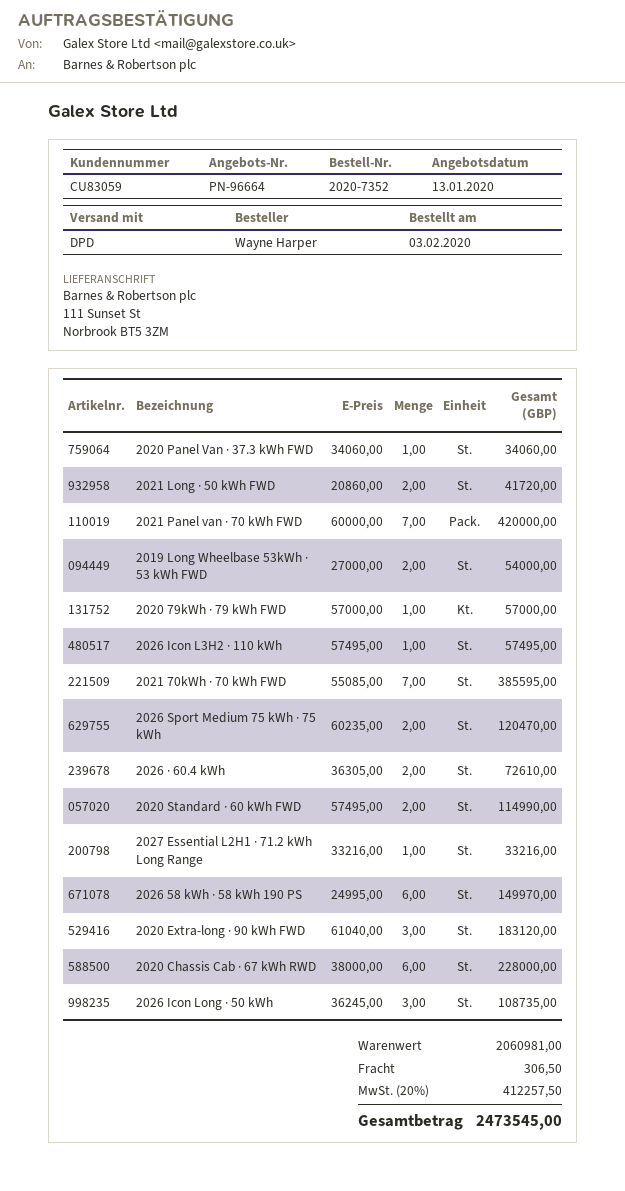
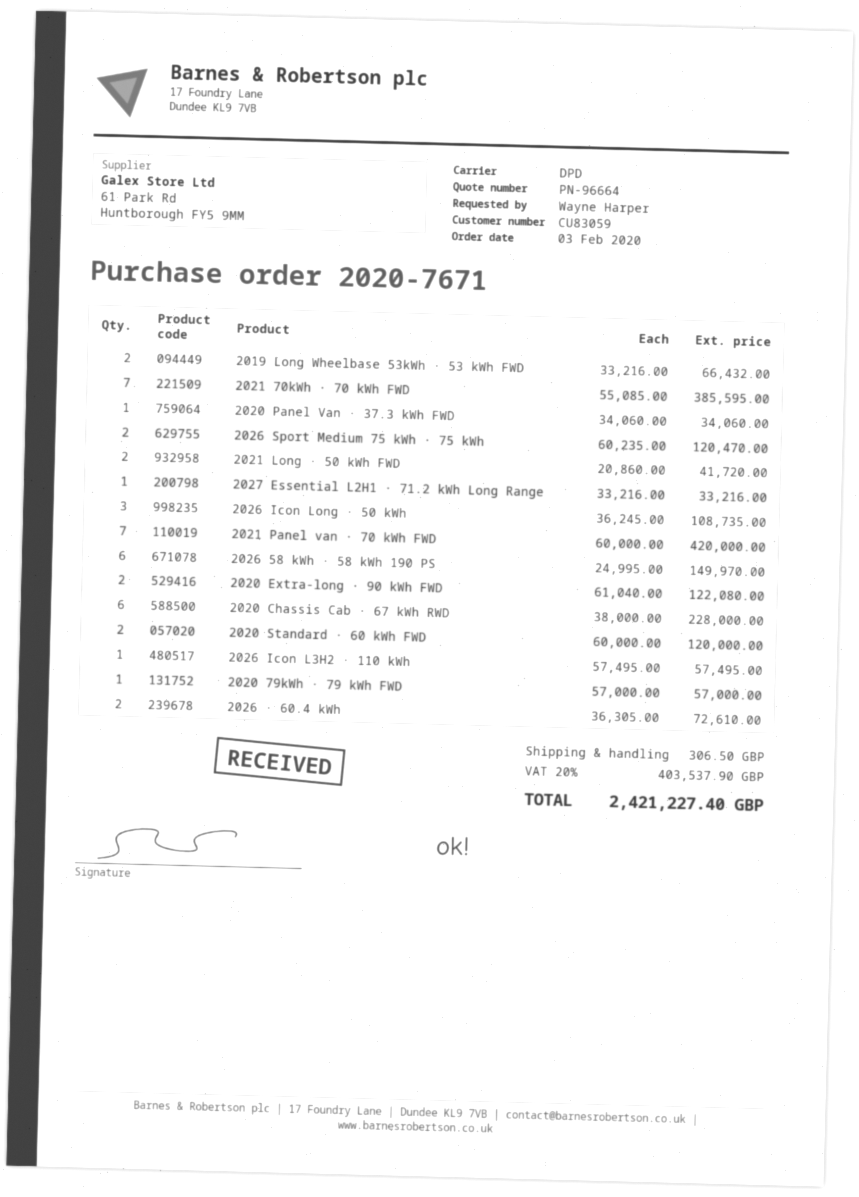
order number: 2020-7352 -> 2020-7671
2019 Long Wheelbase 53kWh · 53 kWh FWD: 2 x 27000.00 = 54000.00 -> 2 x 33216.00 = 66432.00
2020 Standard · 60 kWh FWD: 2 x 57495.00 = 114990.00 -> 2 x 60000.00 = 120000.00
2020 Extra-long · 90 kWh FWD: 3 x 61040.00 = 183120.00 -> 2 x 61040.00 = 122080.00
tax: 20% = 412257.50 -> 20% = 403537.90
total: 2473545.00 -> 2421227.40

